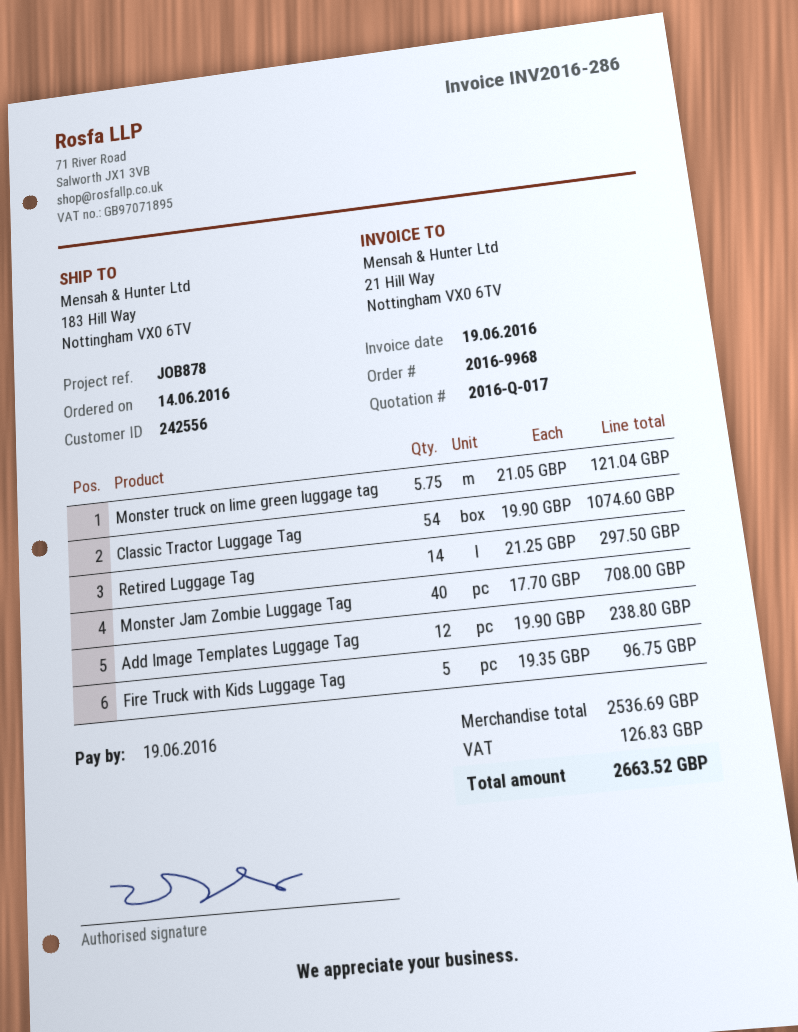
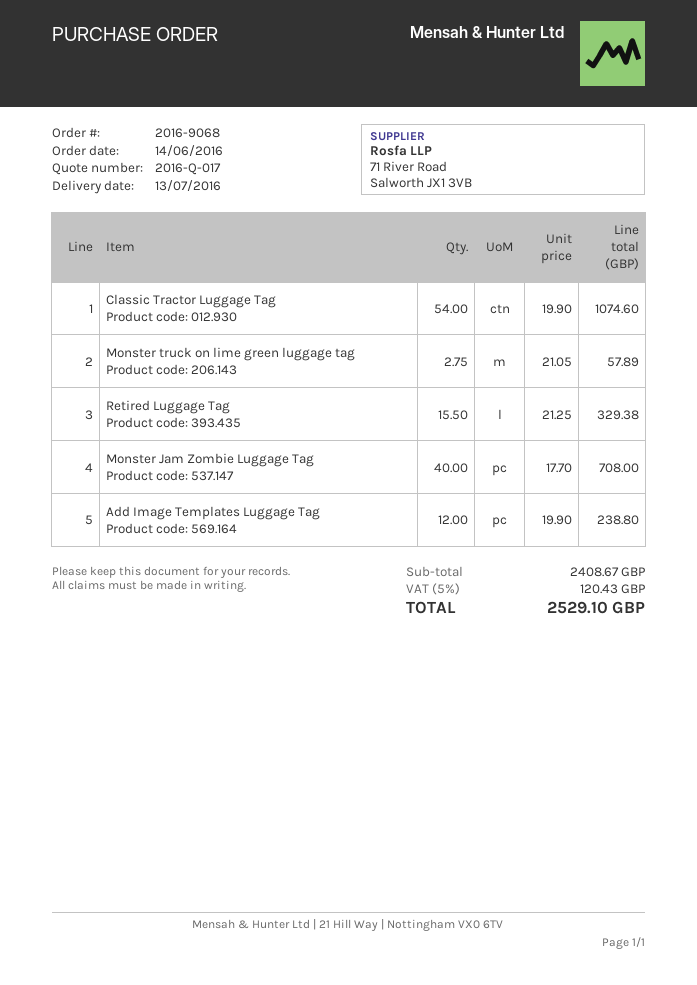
order number: 2016-9968 -> 2016-9068
Monster truck on lime green luggage tag: 5.75 x 21.05 = 121.04 -> 2.75 x 21.05 = 57.89
Retired Luggage Tag: 14 x 21.25 = 297.50 -> 15.5 x 21.25 = 329.38
Fire Truck with Kids Luggage Tag: 5 x 19.35 = 96.75 -> none
subtotal: 2536.69 -> 2408.67
tax: 126.83 -> 120.43
total: 2663.52 -> 2529.10

